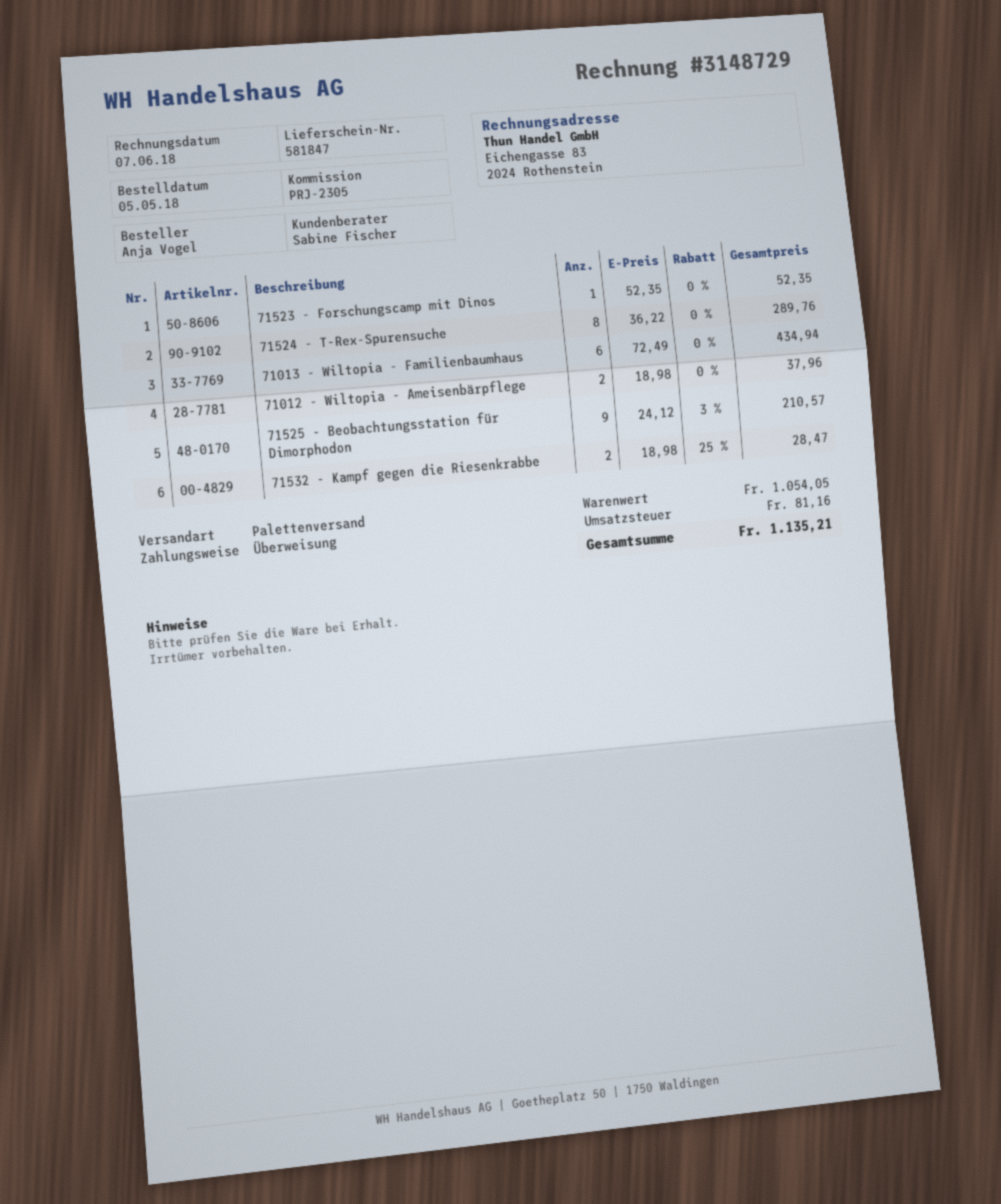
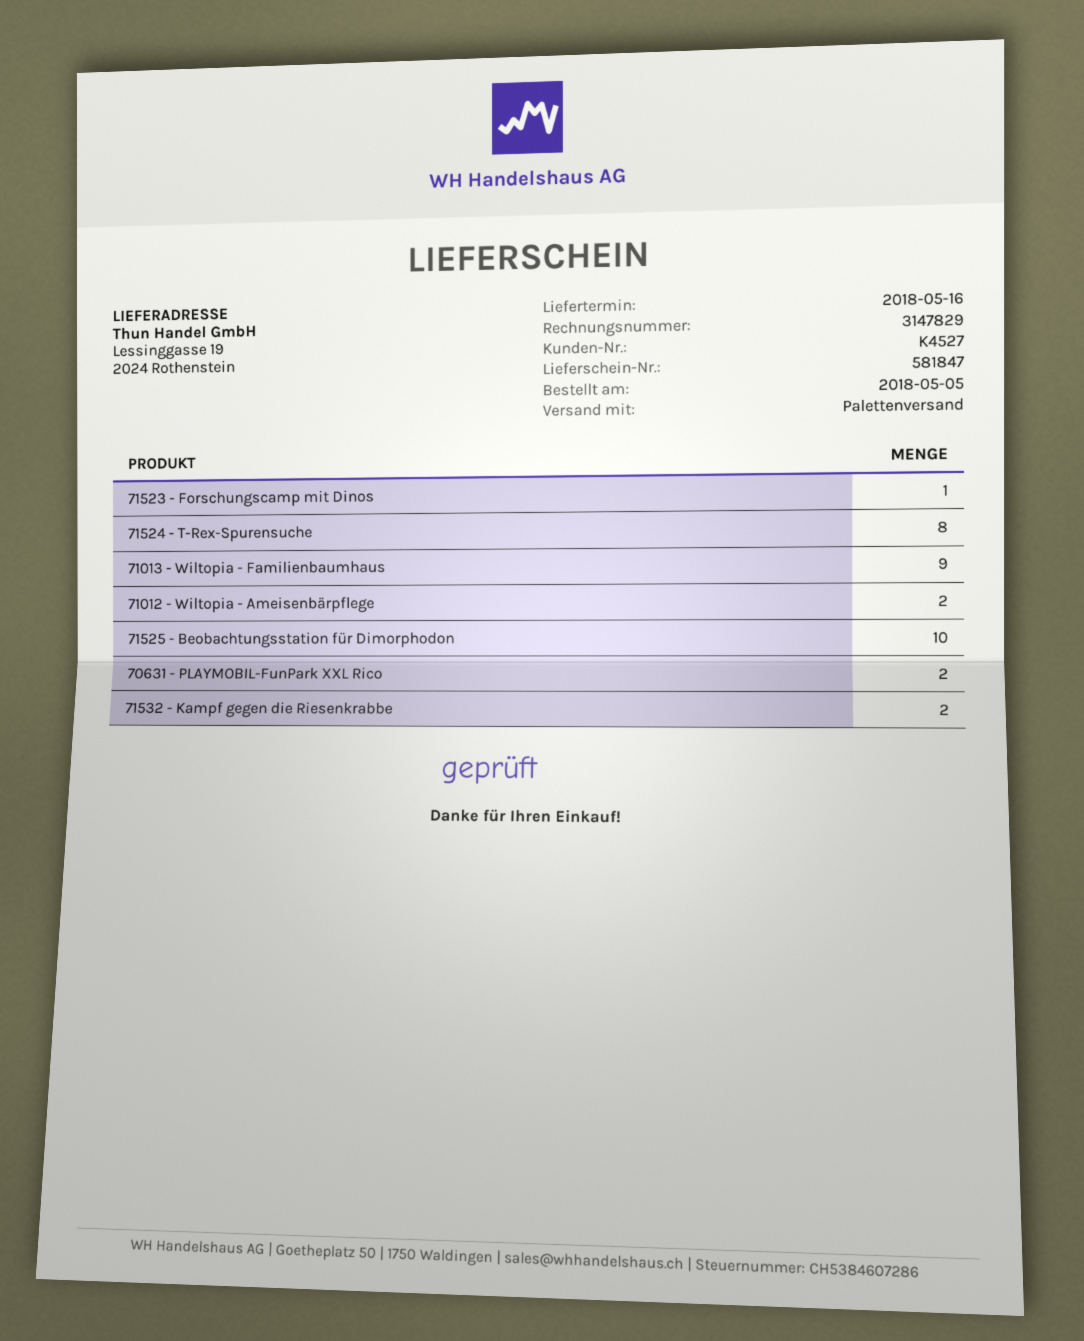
invoice number: 3148729 -> 3147829
71013 - Wiltopia - Familienbaumhaus: 6 -> 9
71525 - Beobachtungsstation für Dimorphodon: 9 -> 10
70631 - PLAYMOBIL-FunPark XXL Rico: none -> 2

